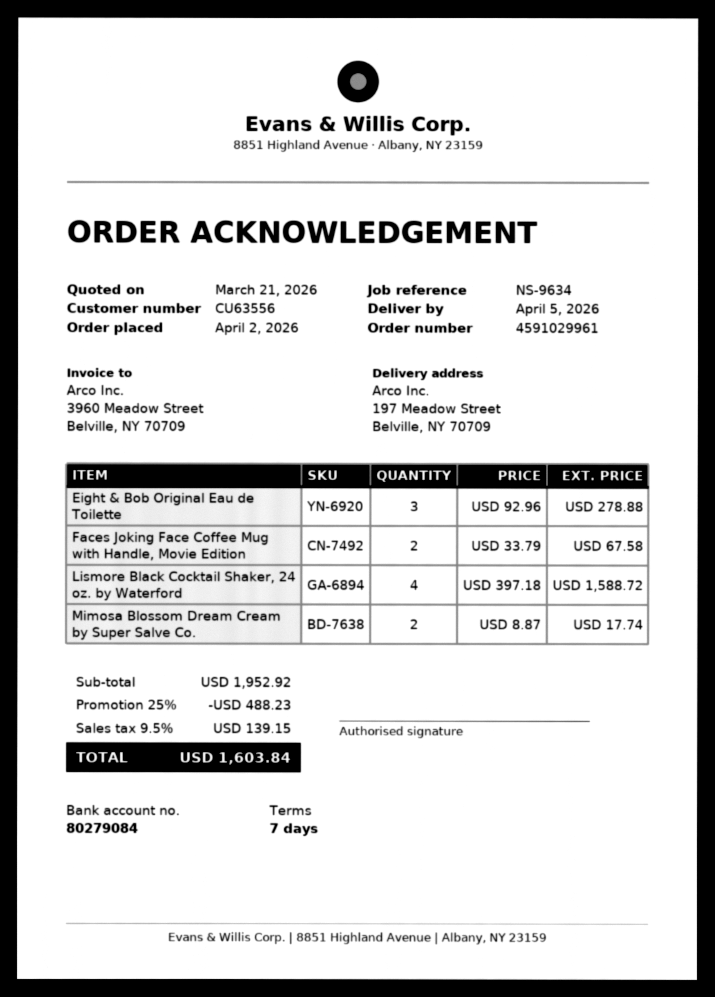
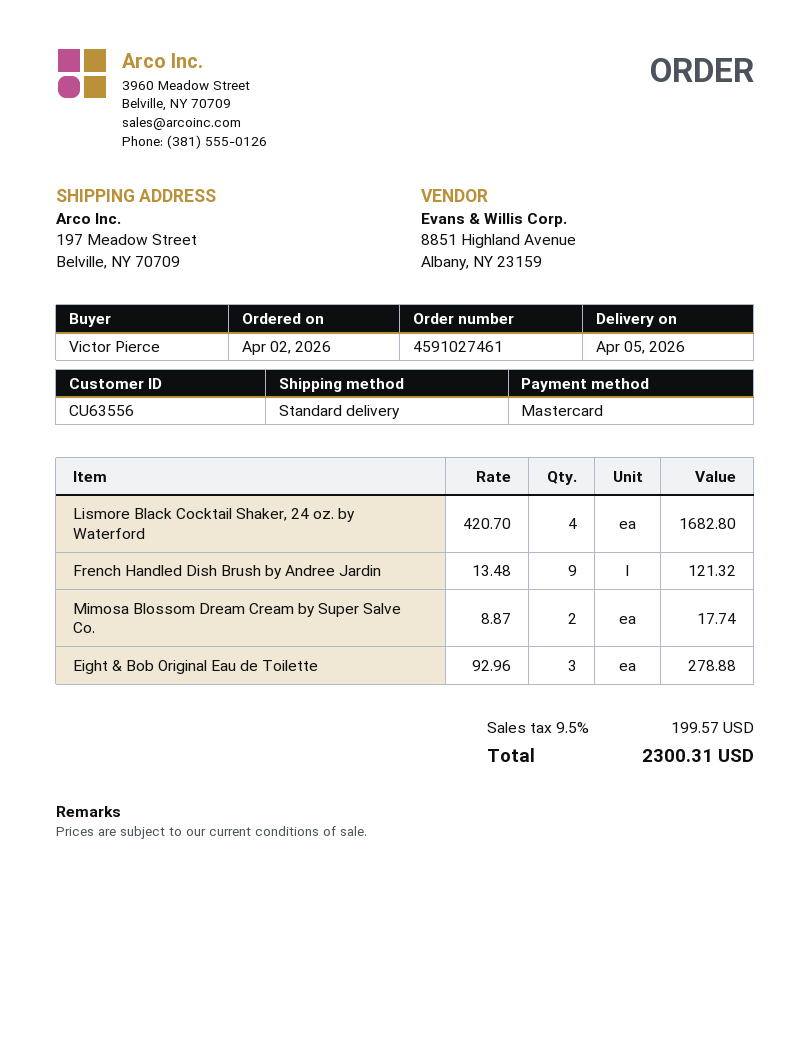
order number: 4591029961 -> 4591027461
Faces Joking Face Coffee Mug with Handle, Movie Edition: 2 x 33.79 = 67.58 -> none
Lismore Black Cocktail Shaker, 24 oz. by Waterford: 4 x 397.18 = 1588.72 -> 4 x 420.70 = 1682.80
French Handled Dish Brush by Andree Jardin: none -> 9 x 13.48 = 121.32
discount: 25% = 488.23 -> none
tax: 9.5% = 139.15 -> 9.5% = 199.57
total: 1603.84 -> 2300.31

